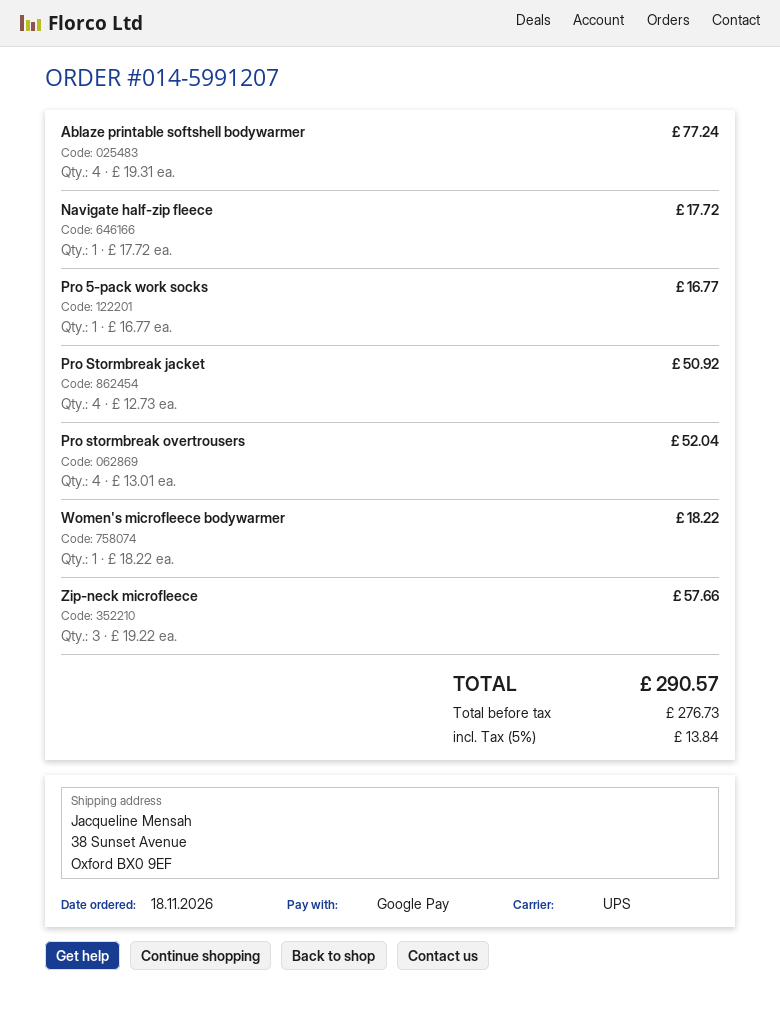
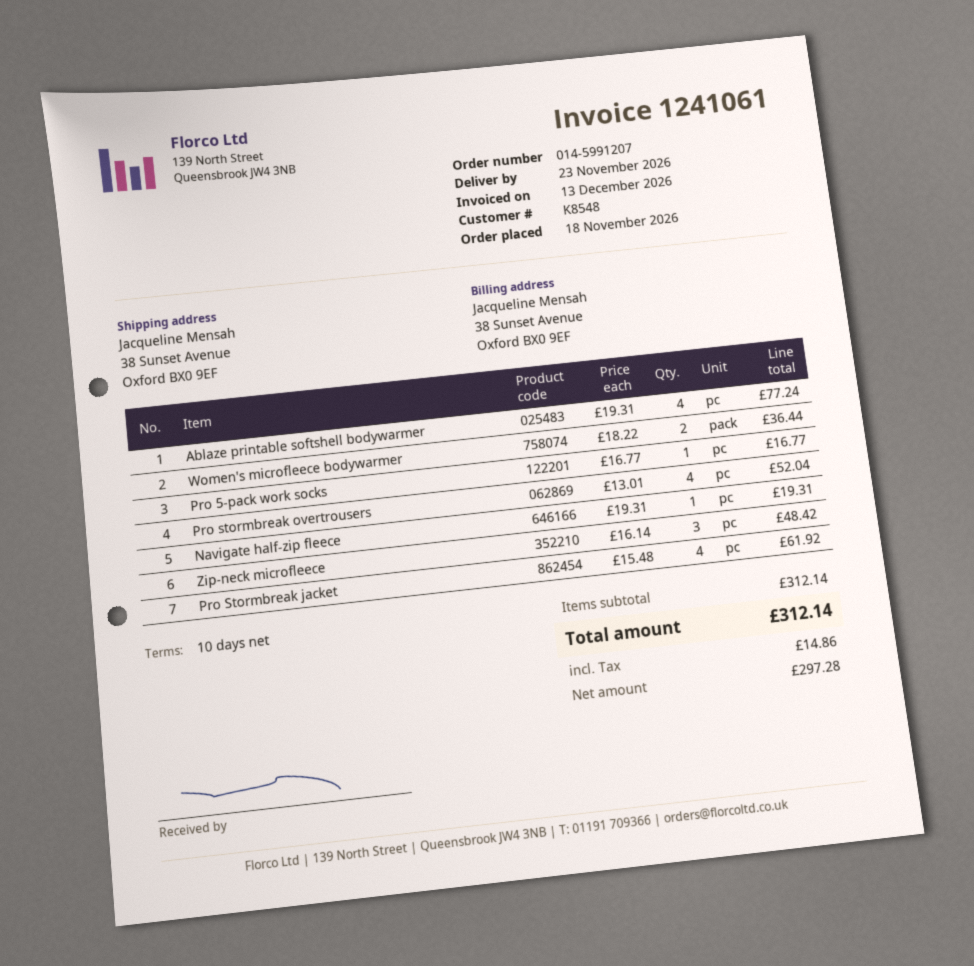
Navigate half-zip fleece: 1 x 17.72 = 17.72 -> 1 x 19.31 = 19.31
Pro Stormbreak jacket: 4 x 12.73 = 50.92 -> 4 x 15.48 = 61.92
Women's microfleece bodywarmer: 1 x 18.22 = 18.22 -> 2 x 18.22 = 36.44
Zip-neck microfleece: 3 x 19.22 = 57.66 -> 3 x 16.14 = 48.42
net: 276.73 -> 297.28
tax: 13.84 -> 14.86
total: 290.57 -> 312.14

